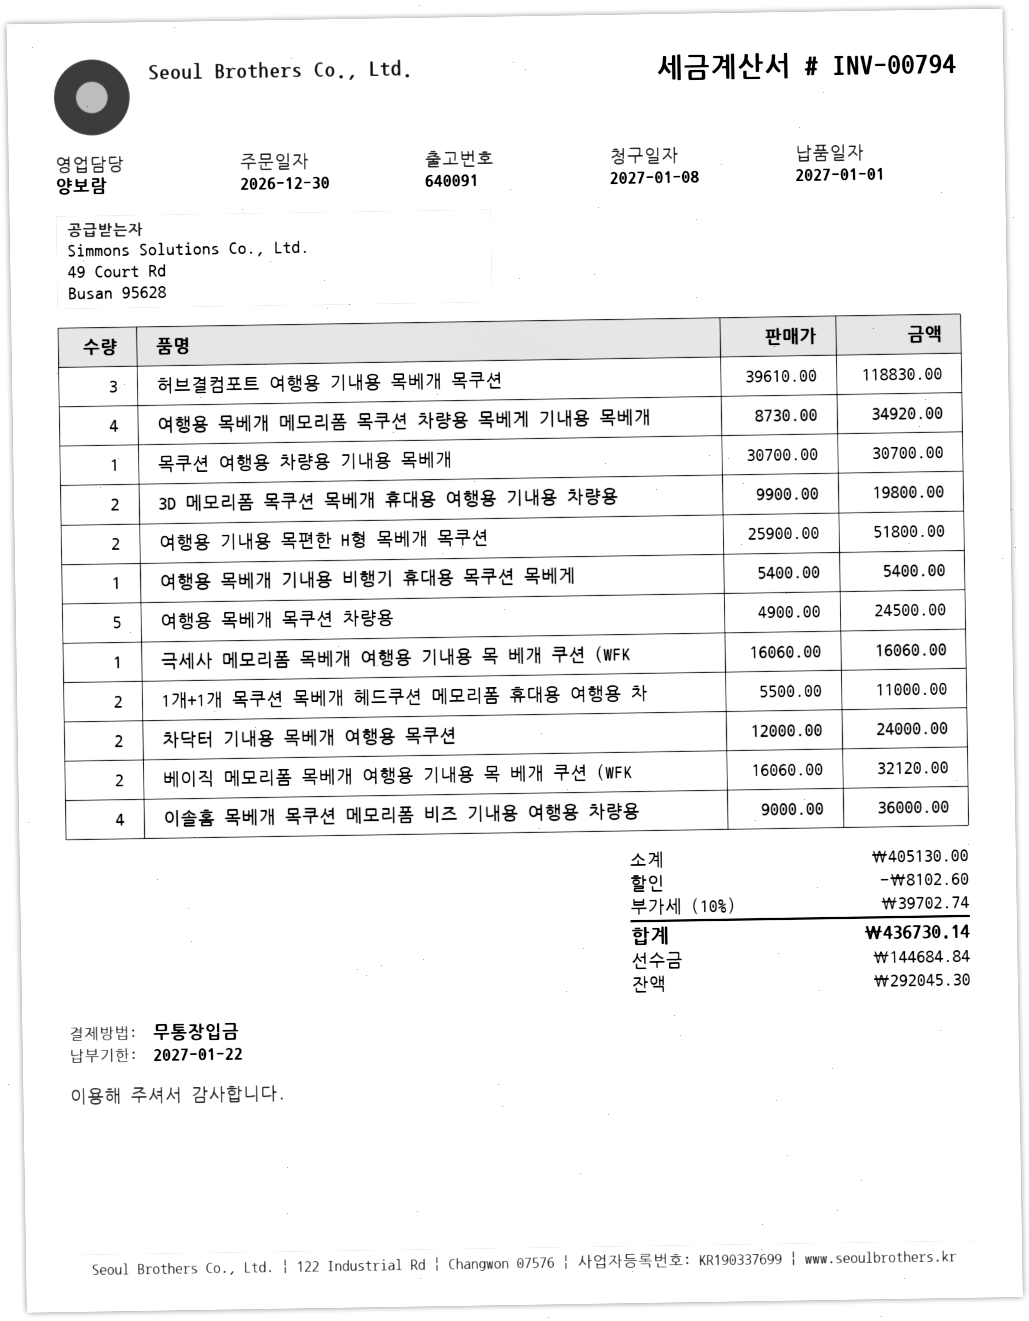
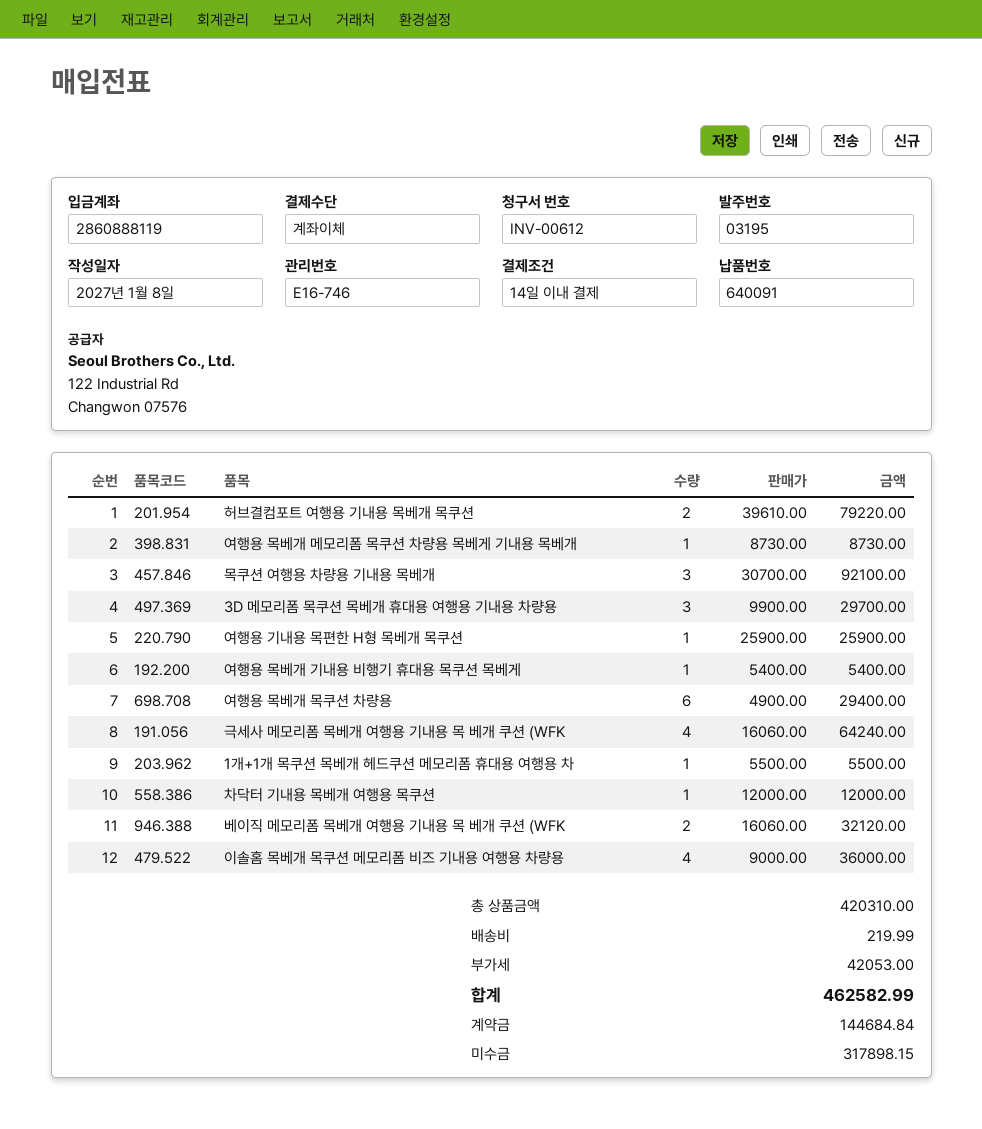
invoice number: INV-00794 -> INV-00612
허브결컴포트 여행용 기내용 목베개 목쿠션: 3 x 39610.00 = 118830.00 -> 2 x 39610.00 = 79220.00
여행용 목베개 메모리폼 목쿠션 차량용 목베게 기내용 목베개: 4 x 8730.00 = 34920.00 -> 1 x 8730.00 = 8730.00
목쿠션 여행용 차량용 기내용 목베개: 1 x 30700.00 = 30700.00 -> 3 x 30700.00 = 92100.00
3D 메모리폼 목쿠션 목베개 휴대용 여행용 기내용 차량용: 2 x 9900.00 = 19800.00 -> 3 x 9900.00 = 29700.00
여행용 기내용 목편한 H형 목베개 목쿠션: 2 x 25900.00 = 51800.00 -> 1 x 25900.00 = 25900.00
여행용 목베개 목쿠션 차량용: 5 x 4900.00 = 24500.00 -> 6 x 4900.00 = 29400.00
극세사 메모리폼 목베개 여행용 기내용 목 베개 쿠션 (WFK: 1 x 16060.00 = 16060.00 -> 4 x 16060.00 = 64240.00
1개+1개 목쿠션 목베개 헤드쿠션 메모리폼 휴대용 여행용 차: 2 x 5500.00 = 11000.00 -> 1 x 5500.00 = 5500.00
차닥터 기내용 목베개 여행용 목쿠션: 2 x 12000.00 = 24000.00 -> 1 x 12000.00 = 12000.00
subtotal: 405130.00 -> 420310.00
discount: 8102.60 -> none
shipping: none -> 219.99
tax: 39702.74 -> 42053.00
total: 436730.14 -> 462582.99
balance: 292045.30 -> 317898.15

